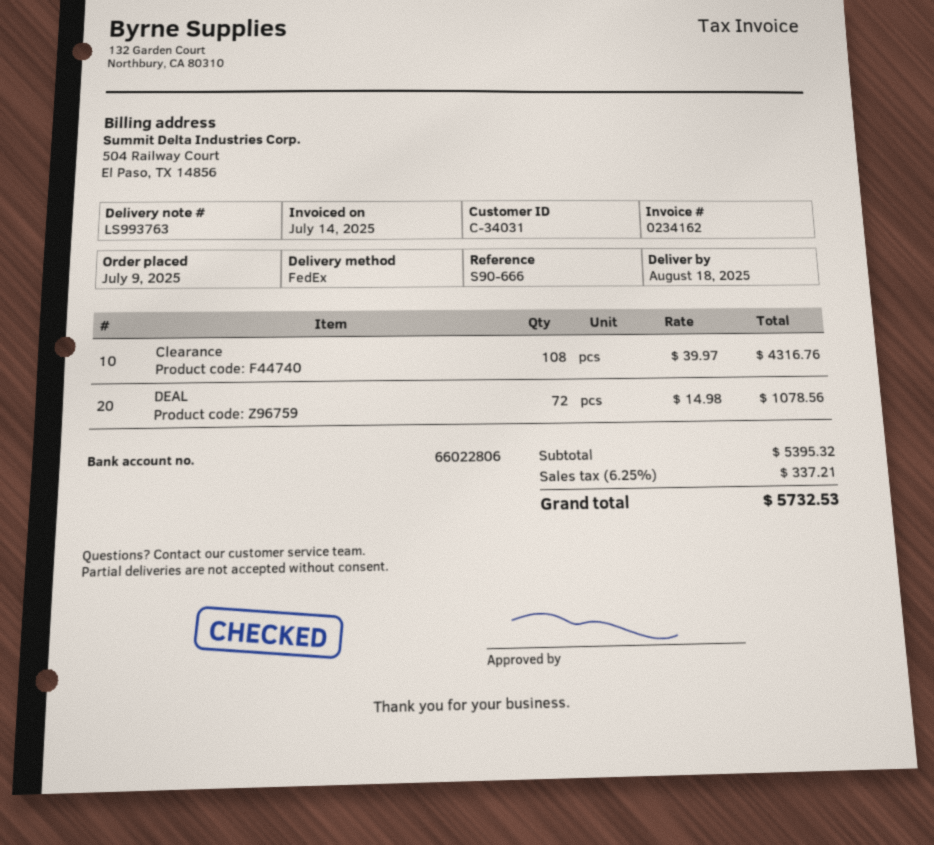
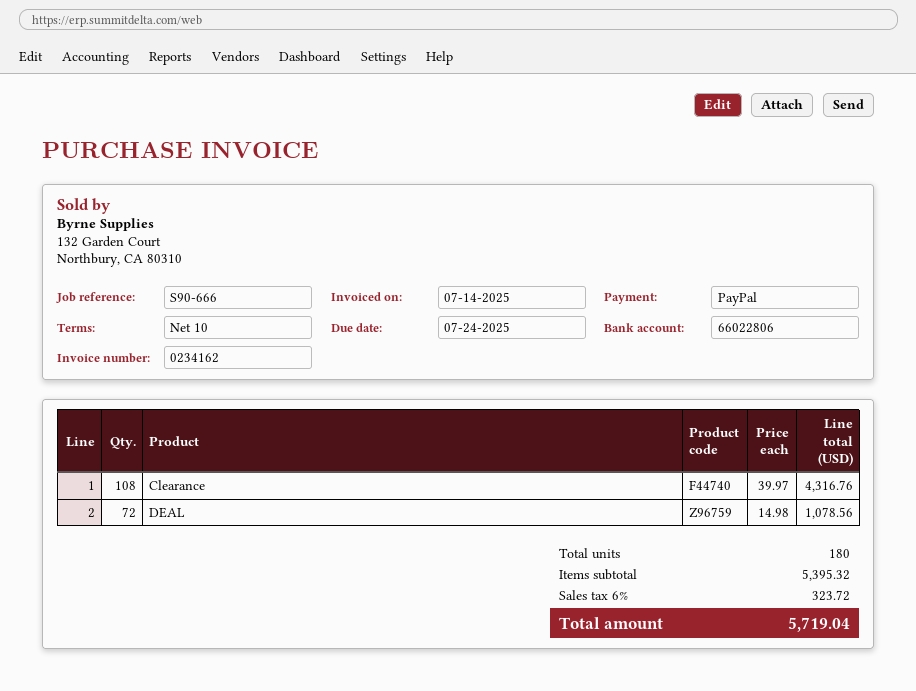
tax: 6.25% = 337.21 -> 6% = 323.72
total: 5732.53 -> 5719.04

